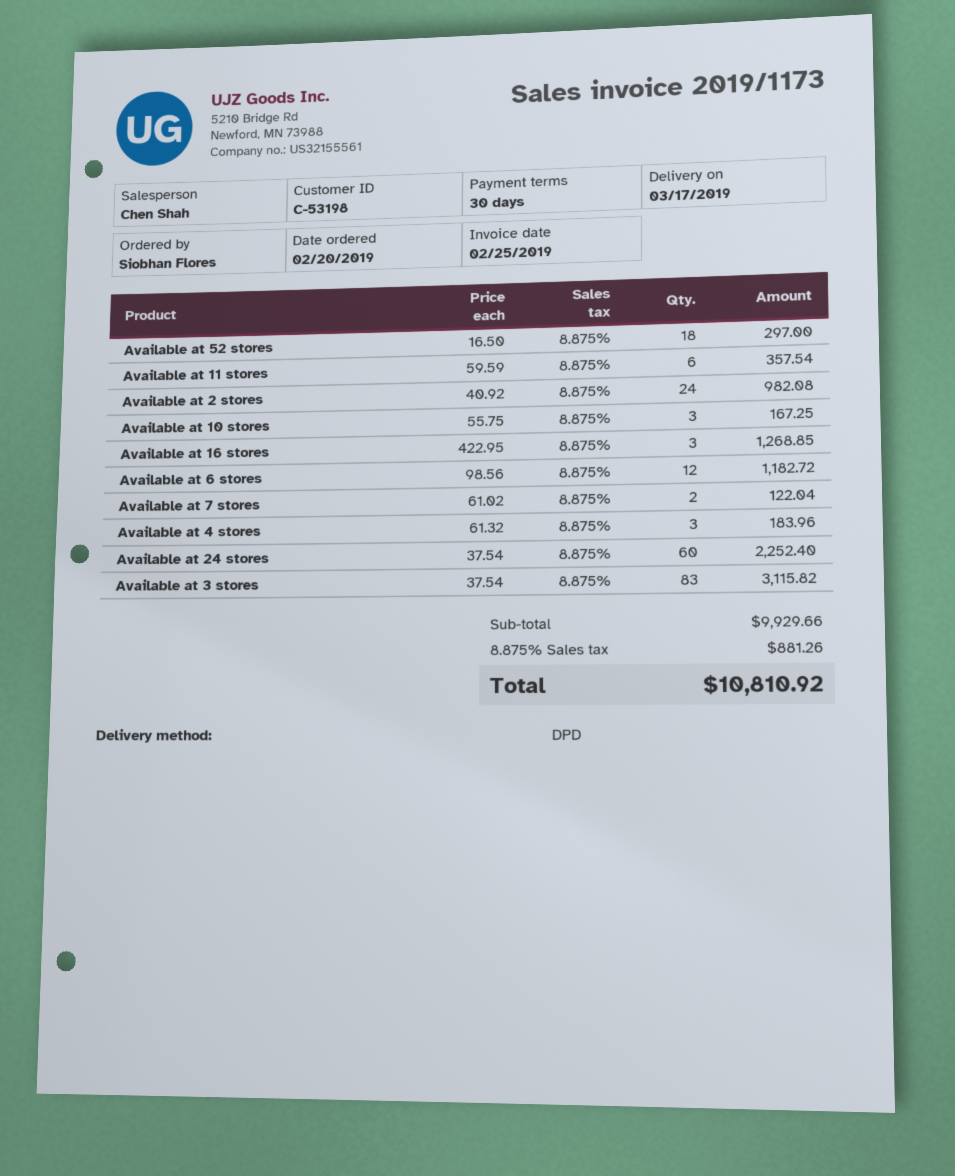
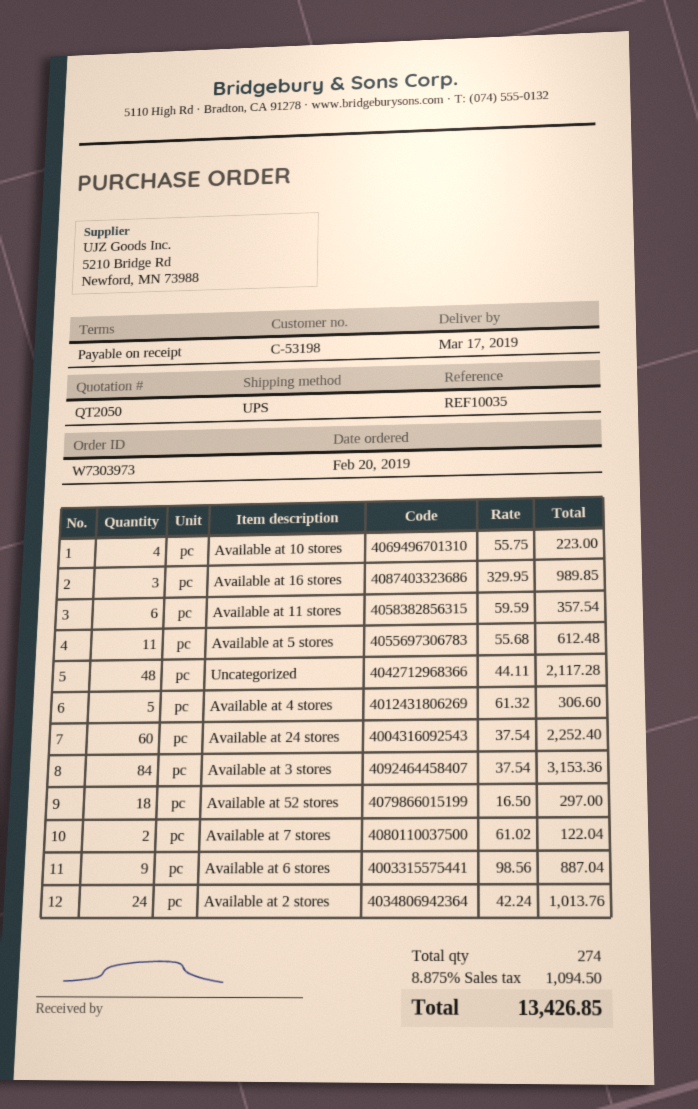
payment terms: 30 days -> on receipt
shipping method: DPD -> UPS
Available at 2 stores: 24 x 40.92 = 982.08 -> 24 x 42.24 = 1013.76
Available at 10 stores: 3 x 55.75 = 167.25 -> 4 x 55.75 = 223.00
Available at 16 stores: 3 x 422.95 = 1268.85 -> 3 x 329.95 = 989.85
Available at 6 stores: 12 x 98.56 = 1182.72 -> 9 x 98.56 = 887.04
Available at 4 stores: 3 x 61.32 = 183.96 -> 5 x 61.32 = 306.60
Available at 3 stores: 83 x 37.54 = 3115.82 -> 84 x 37.54 = 3153.36
Available at 5 stores: none -> 11 x 55.68 = 612.48
Uncategorized: none -> 48 x 44.11 = 2117.28
tax: 8.875% = 881.26 -> 8.875% = 1094.50
total: 10810.92 -> 13426.85

